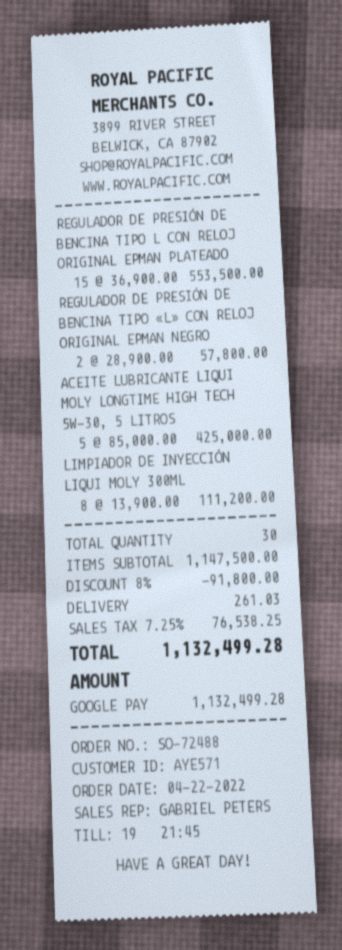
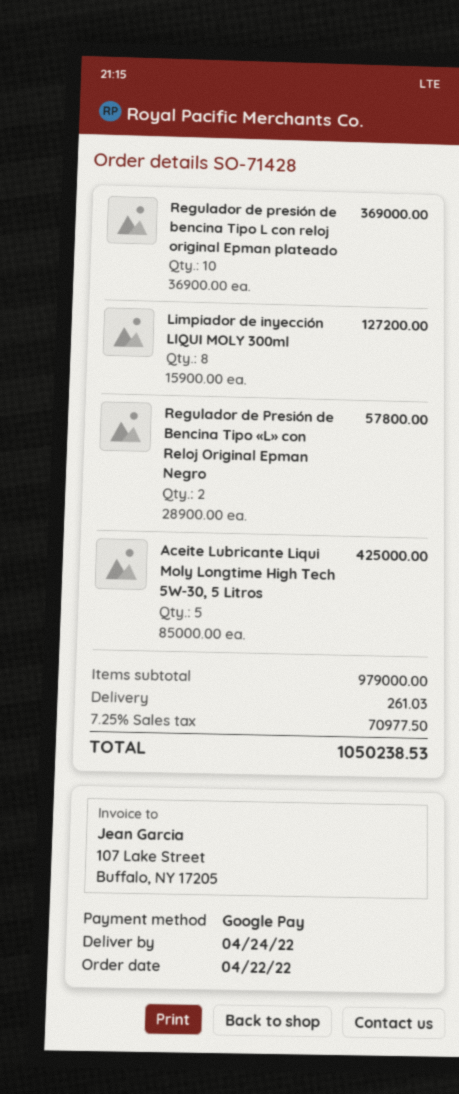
order number: SO-72488 -> SO-71428
REGULADOR DE PRESIÓN DE BENCINA TIPO L CON RELOJ ORIGINAL EPMAN PLATEADO: 15 x 36900.00 = 553500.00 -> 10 x 36900.00 = 369000.00
LIMPIADOR DE INYECCIÓN LIQUI MOLY 300ML: 8 x 13900.00 = 111200.00 -> 8 x 15900.00 = 127200.00
subtotal: 1147500.00 -> 979000.00
discount: 8% = 91800.00 -> none
tax: 7.25% = 76538.25 -> 7.25% = 70977.50
total: 1132499.28 -> 1050238.53

